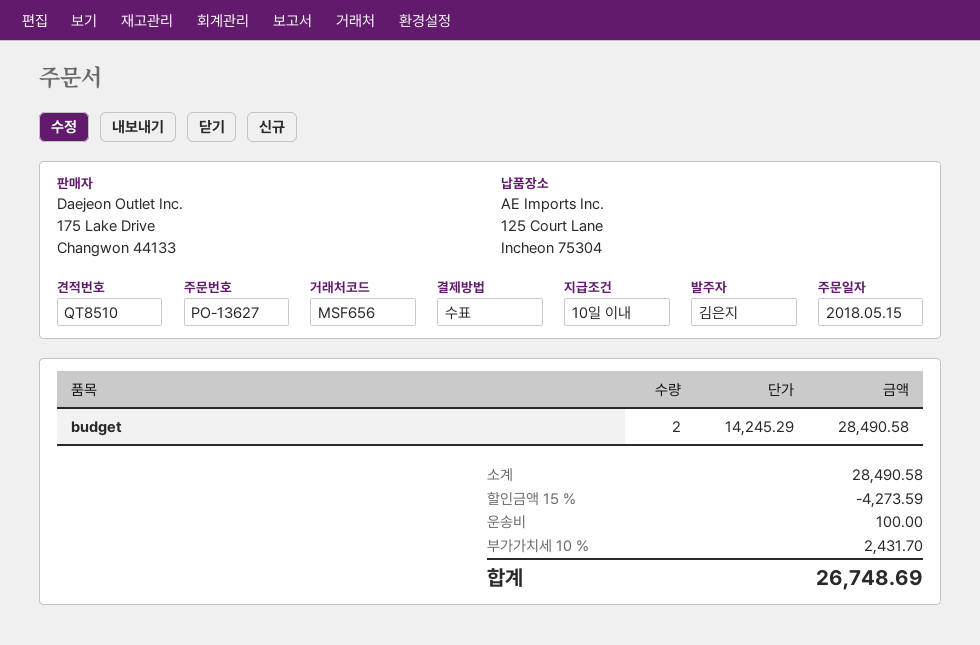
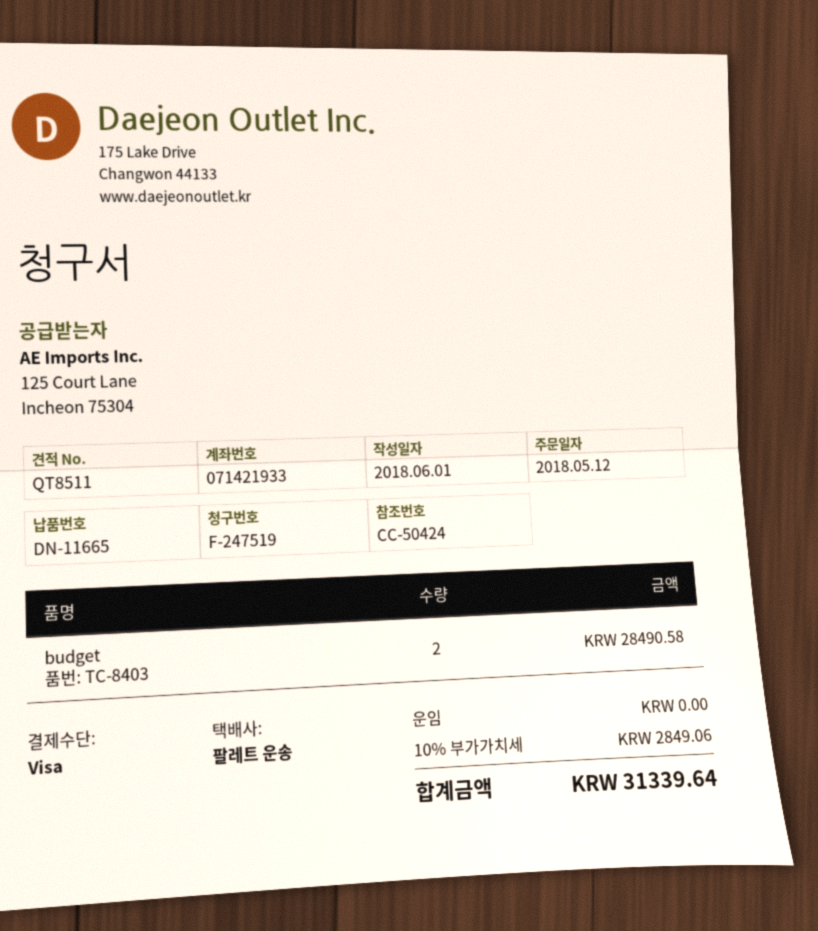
quote number: QT8510 -> QT8511
order date: 2018-05-15 -> 2018-05-12
payment method: cheque -> Visa
discount: 15% = 4273.59 -> none
shipping: 100.00 -> 0.00
tax: 10% = 2431.70 -> 10% = 2849.06
total: 26748.69 -> 31339.64

